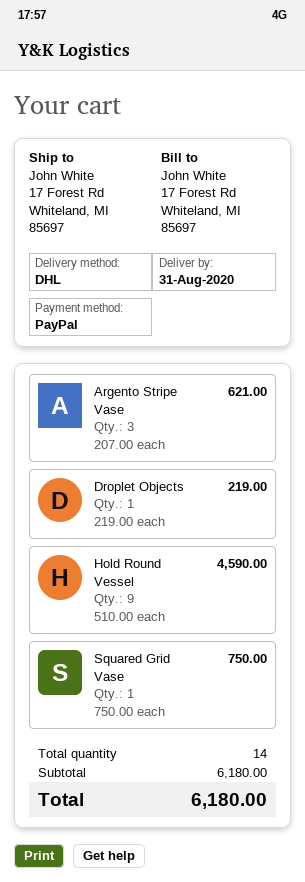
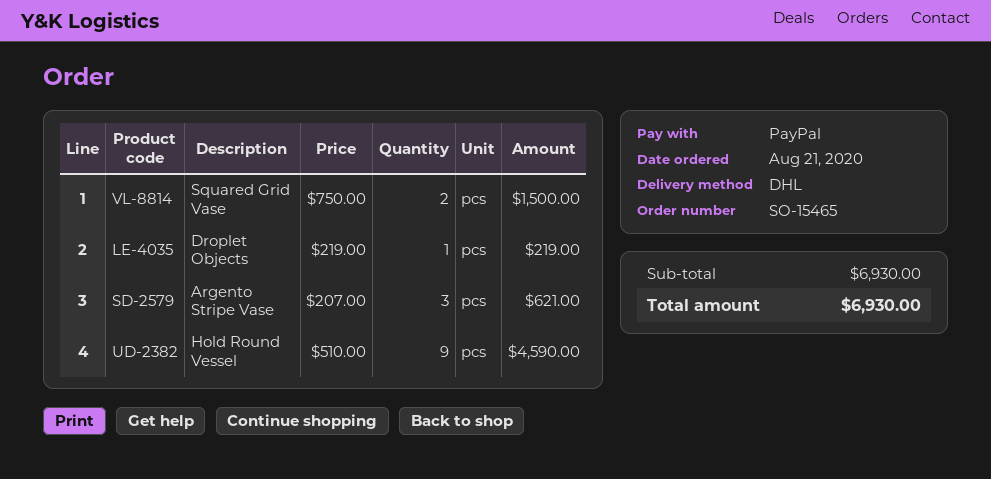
Squared Grid Vase: 1 x 750.00 = 750.00 -> 2 x 750.00 = 1500.00
subtotal: 6180.00 -> 6930.00
total: 6180.00 -> 6930.00

